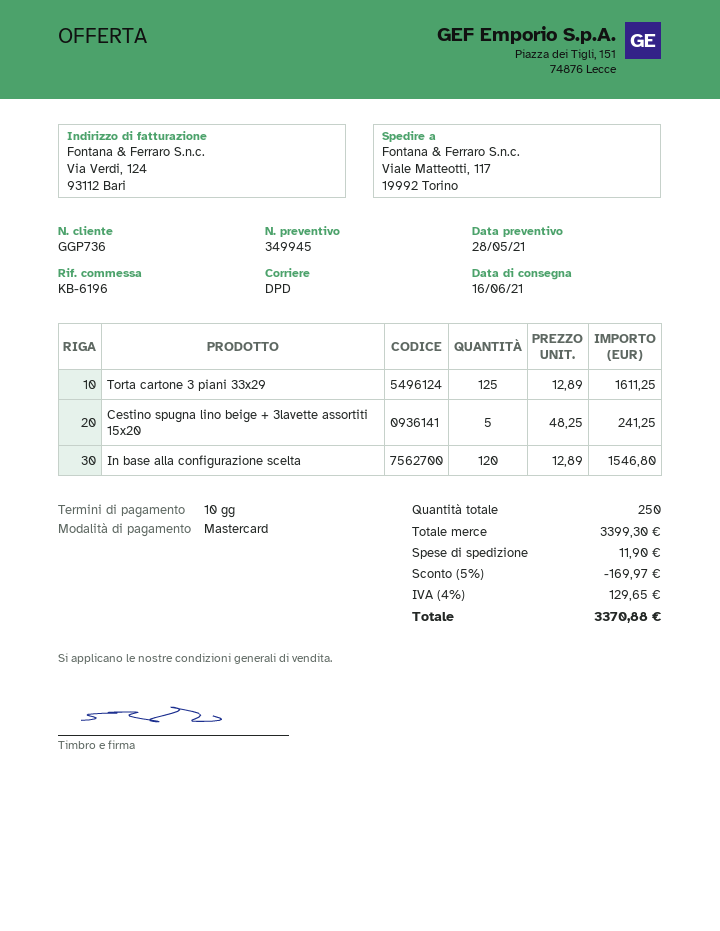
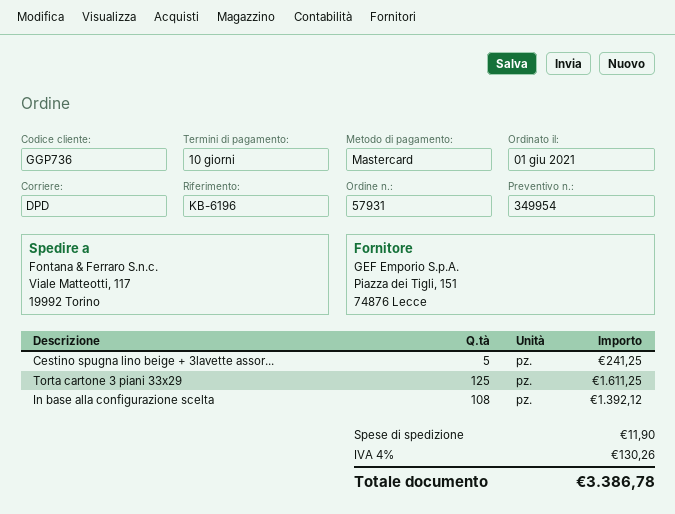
quote number: 349945 -> 349954
In base alla configurazione scelta: 120 for 1546.80 -> 108 for 1392.12
discount: 5% = 169.97 -> none
tax: 4% = 129.65 -> 4% = 130.26
total: 3370.88 -> 3386.78

